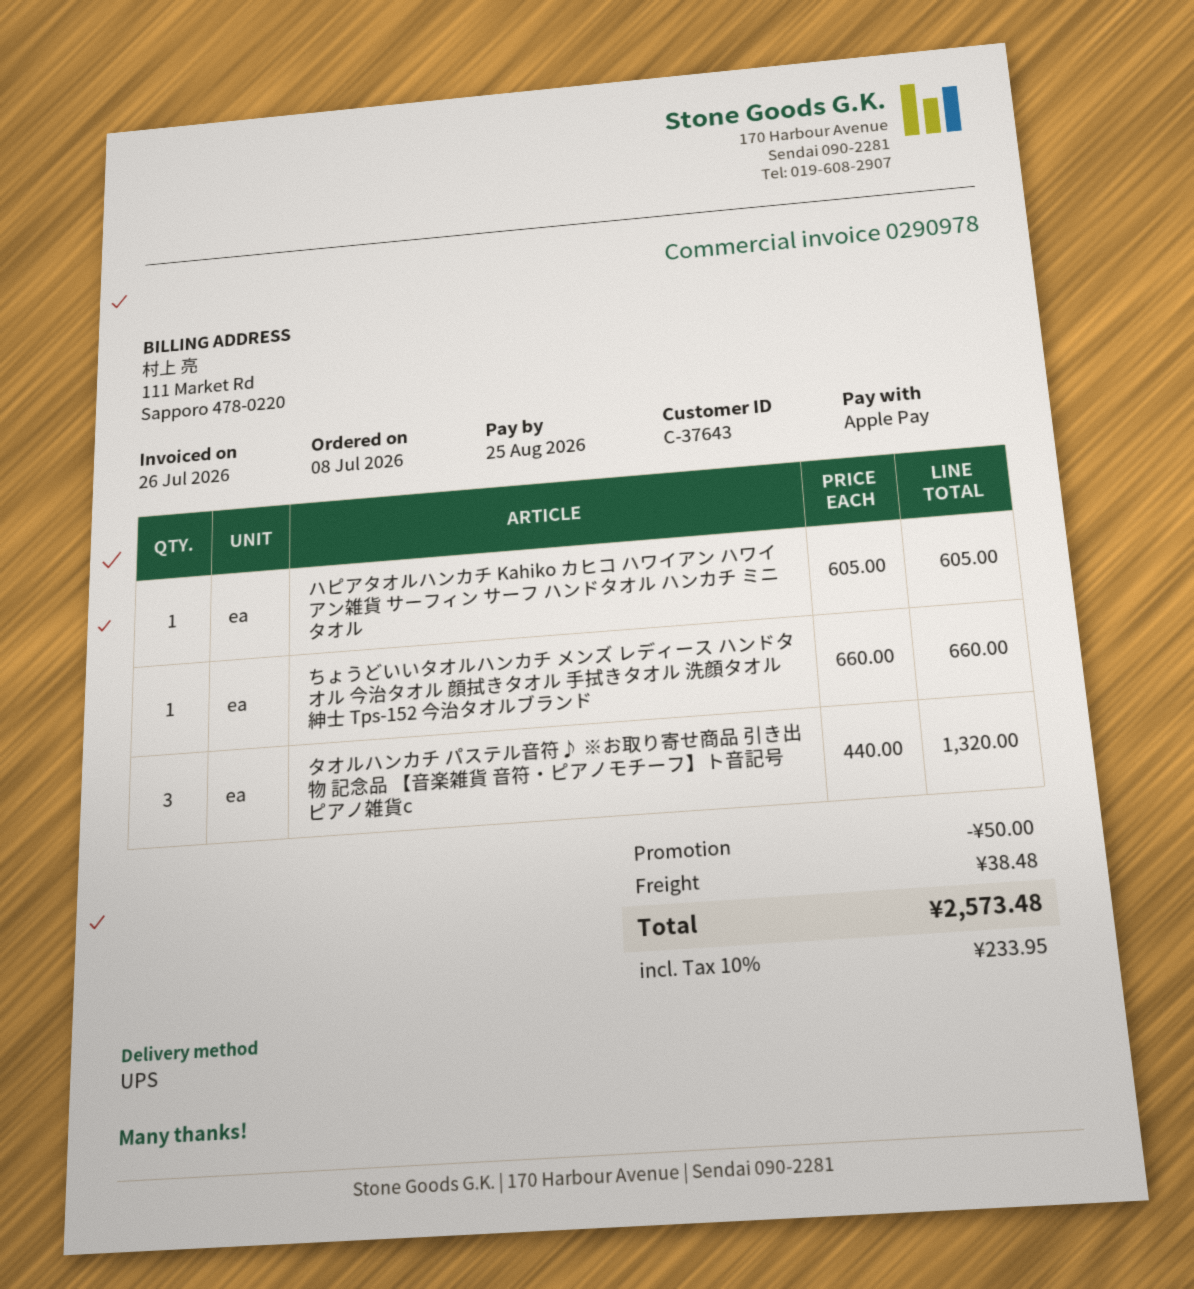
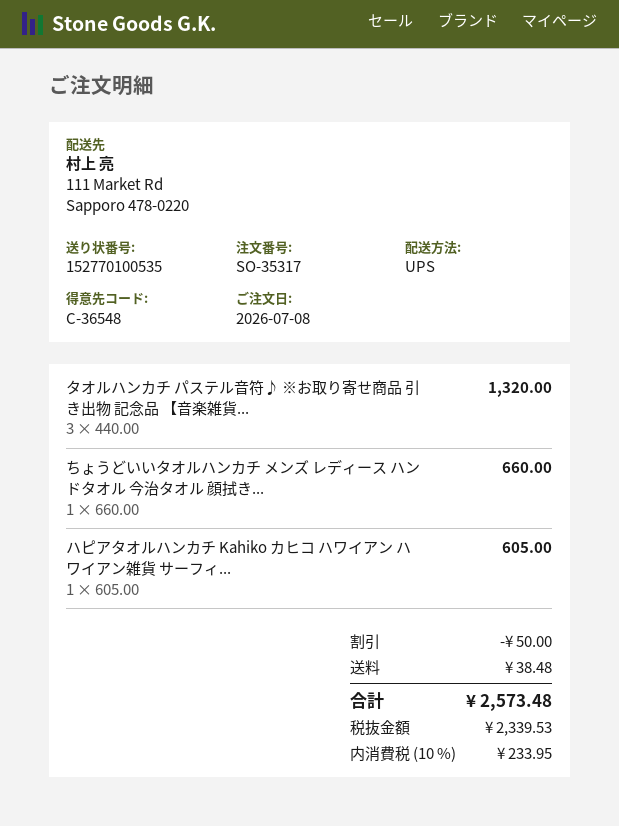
customer number: C-37643 -> C-36548

